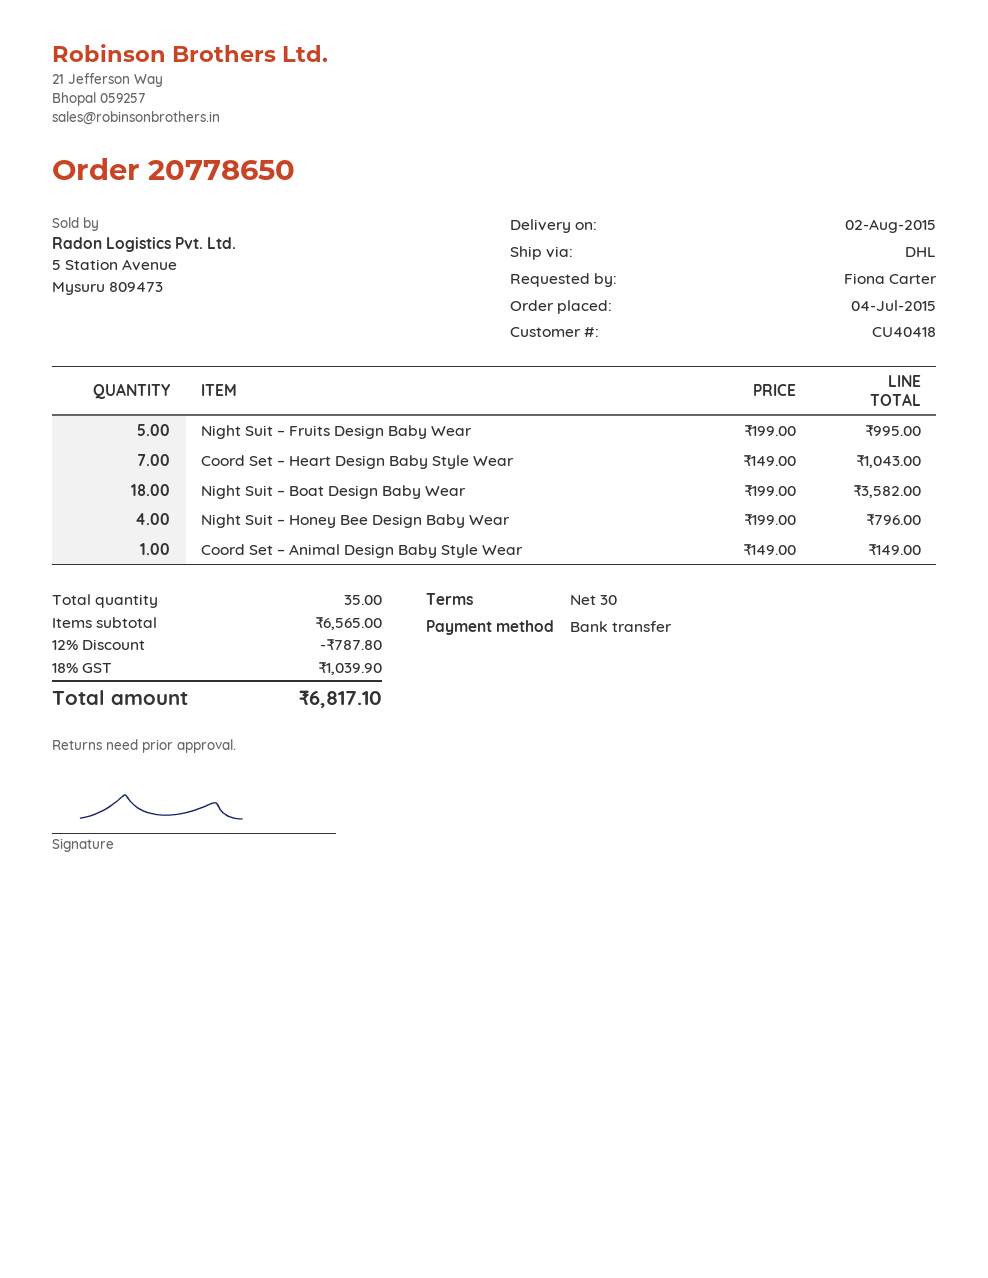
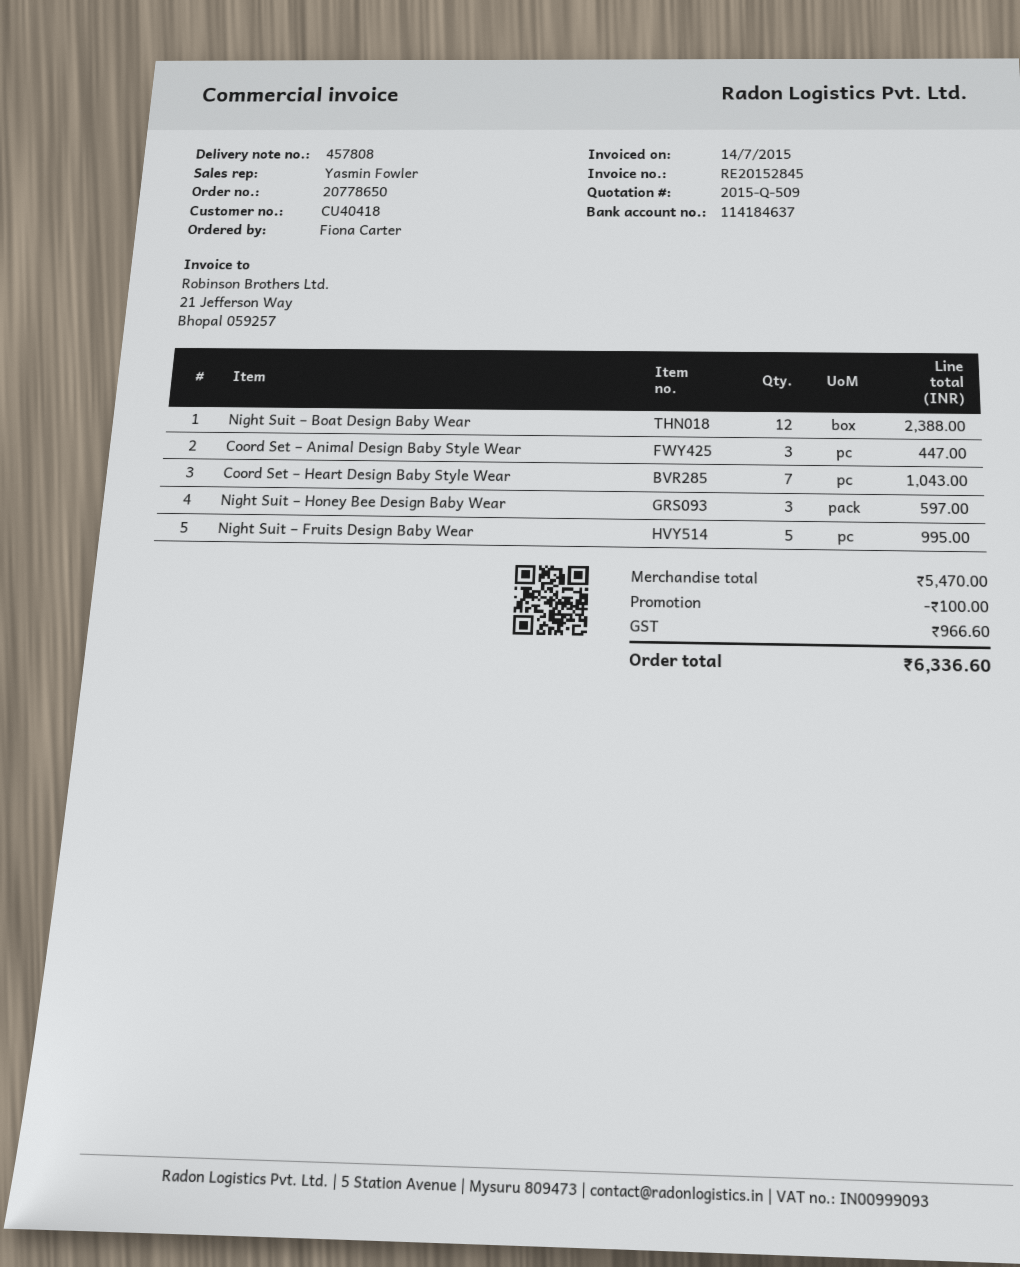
Night Suit – Boat Design Baby Wear: 18 for 3582.00 -> 12 for 2388.00
Night Suit – Honey Bee Design Baby Wear: 4 for 796.00 -> 3 for 597.00
Coord Set – Animal Design Baby Style Wear: 1 for 149.00 -> 3 for 447.00
subtotal: 6565.00 -> 5470.00
discount: 787.80 -> 100.00
tax: 1039.90 -> 966.60
total: 6817.10 -> 6336.60

